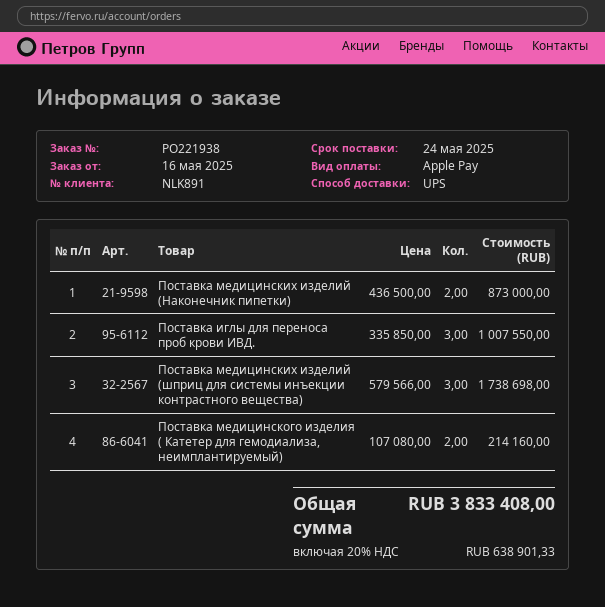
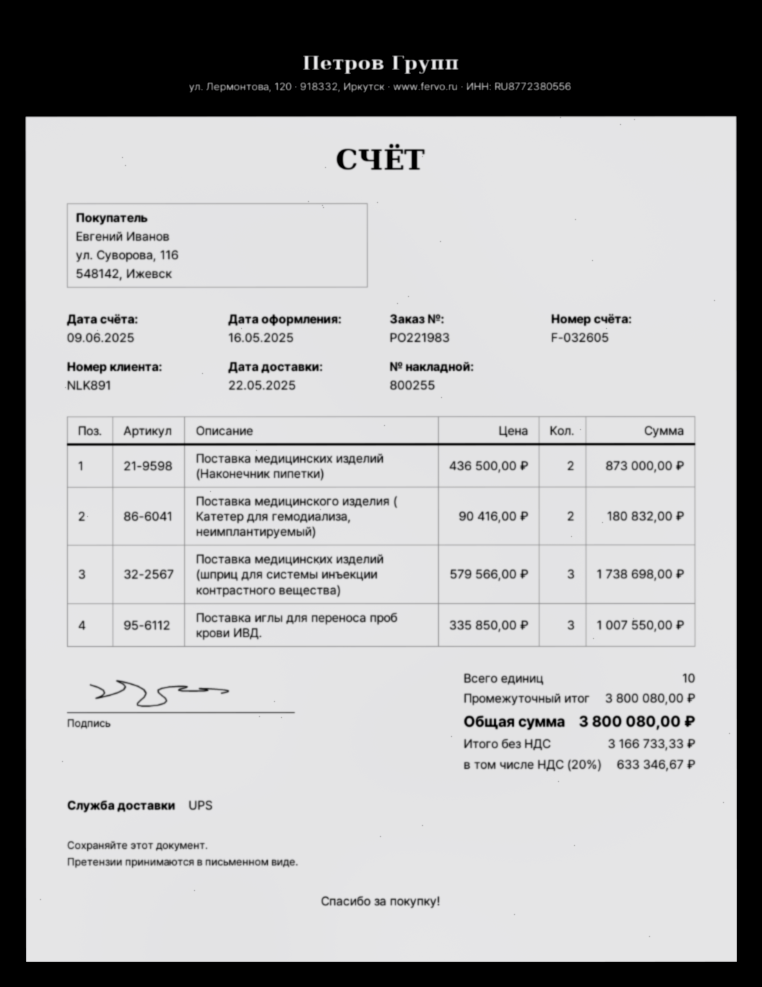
order number: PO221938 -> PO221983
delivery date: 2025-05-24 -> 2025-05-22
Поставка медицинского изделия ( Катетер для гемодиализа, неимплантируемый): 2 x 107080.00 = 214160.00 -> 2 x 90416.00 = 180832.00
tax: 20% = 638901.33 -> 20% = 633346.67
total: 3833408.00 -> 3800080.00

